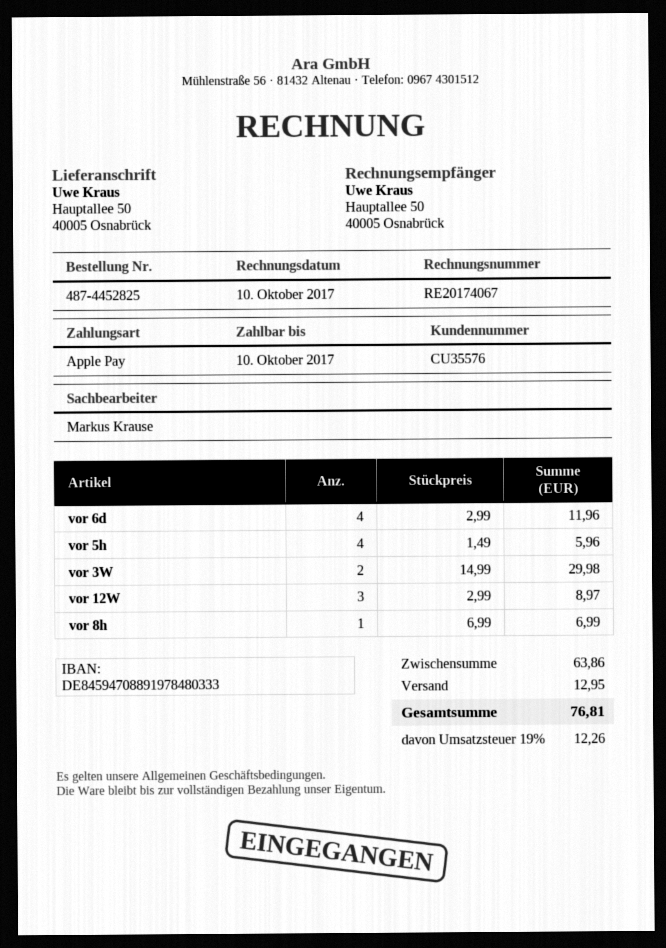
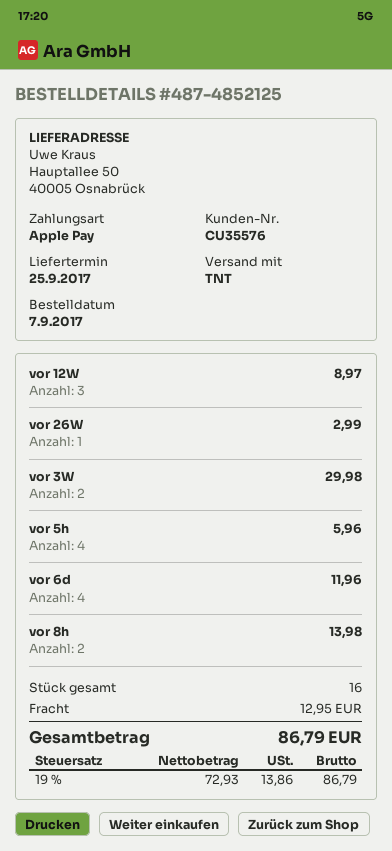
order number: 487-4452825 -> 487-4852125
vor 8h: 1 for 6.99 -> 2 for 13.98
vor 26W: none -> 1 for 2.99
tax: 19% = 12.26 -> 19% = 13.86
total: 76.81 -> 86.79

